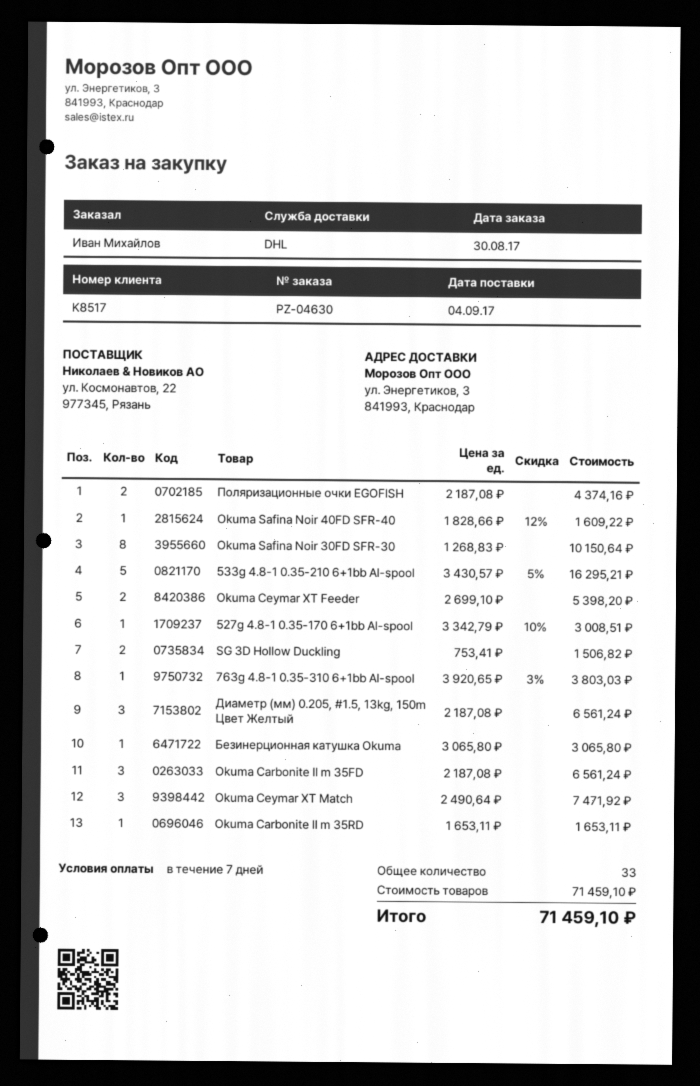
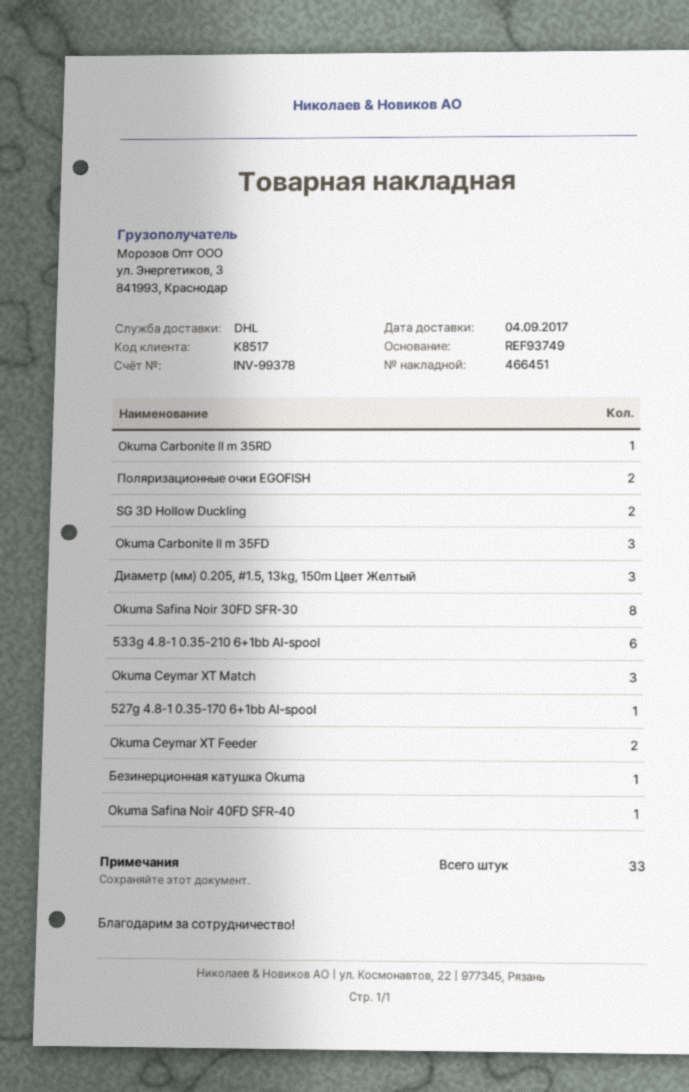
533g 4.8-1 0.35-210 6+1bb Al-spool: 5 -> 6
763g 4.8-1 0.35-310 6+1bb Al-spool: 1 -> none

